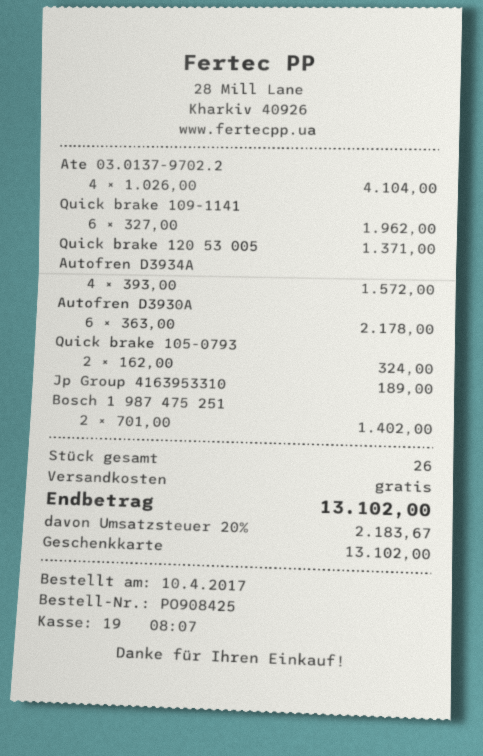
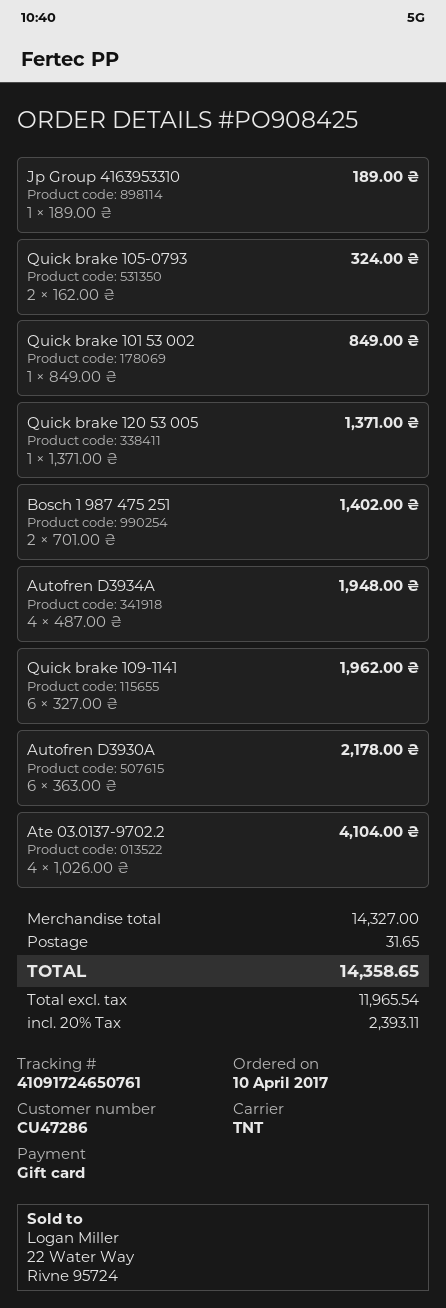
Autofren D3934A: 4 x 393.00 = 1572.00 -> 4 x 487.00 = 1948.00
Quick brake 101 53 002: none -> 1 x 849.00 = 849.00
shipping: 0.00 -> 31.65
tax: 20% = 2183.67 -> 20% = 2393.11
total: 13102.00 -> 14358.65

